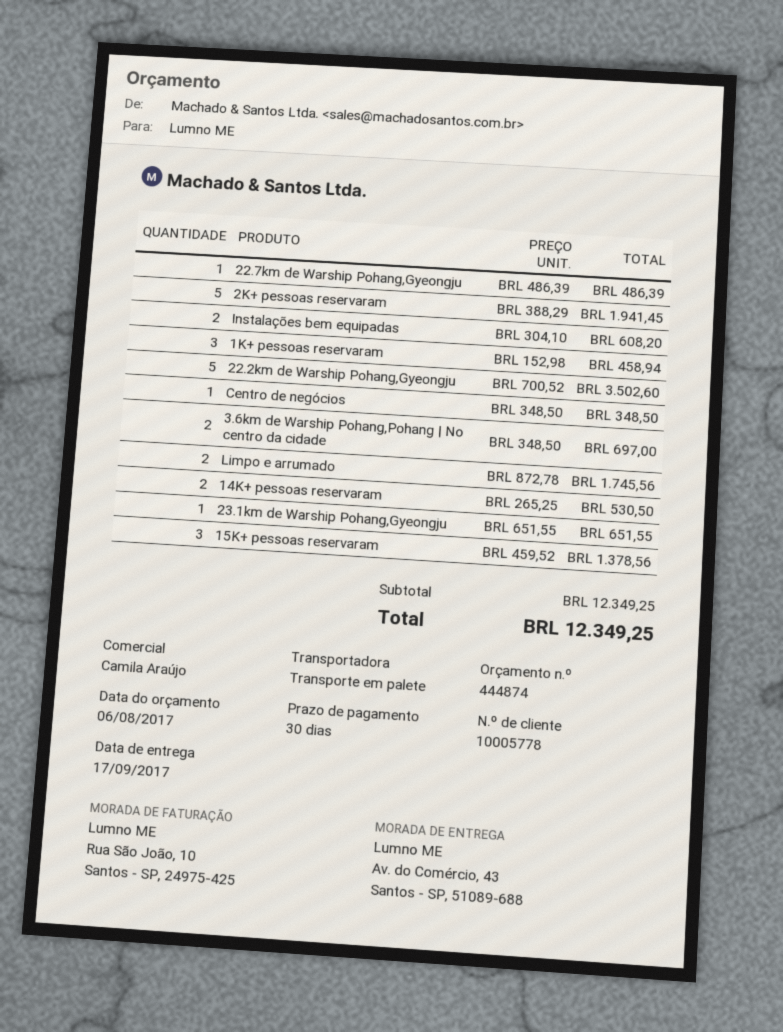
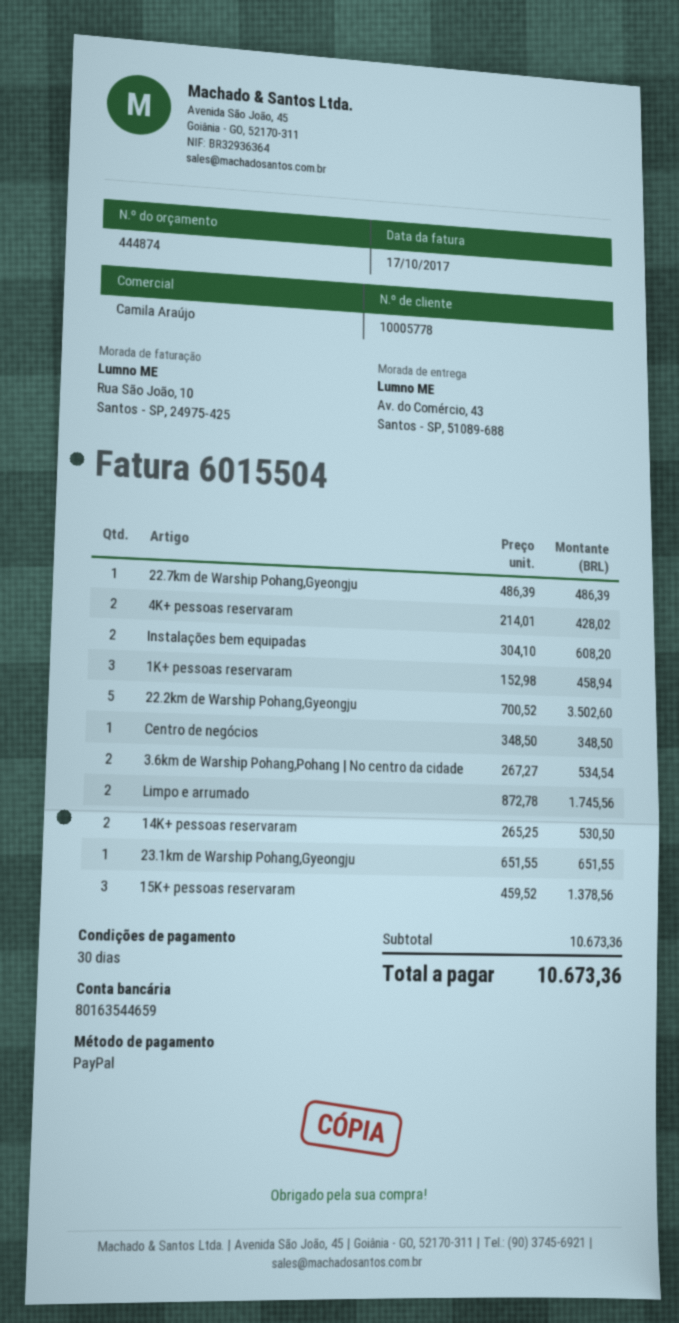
2K+ pessoas reservaram: 5 x 388.29 = 1941.45 -> none
3.6km de Warship Pohang,Pohang | No centro da cidade: 2 x 348.50 = 697.00 -> 2 x 267.27 = 534.54
4K+ pessoas reservaram: none -> 2 x 214.01 = 428.02
subtotal: 12349.25 -> 10673.36
total: 12349.25 -> 10673.36

